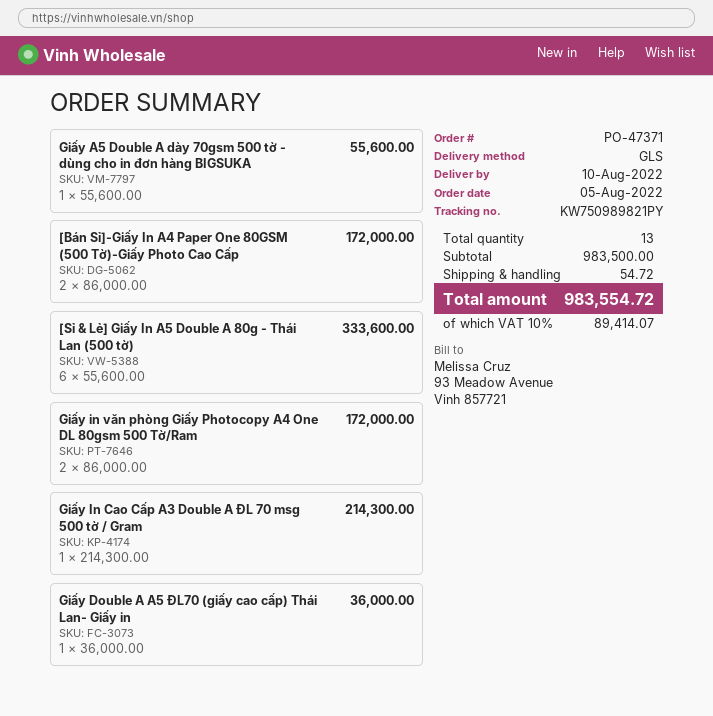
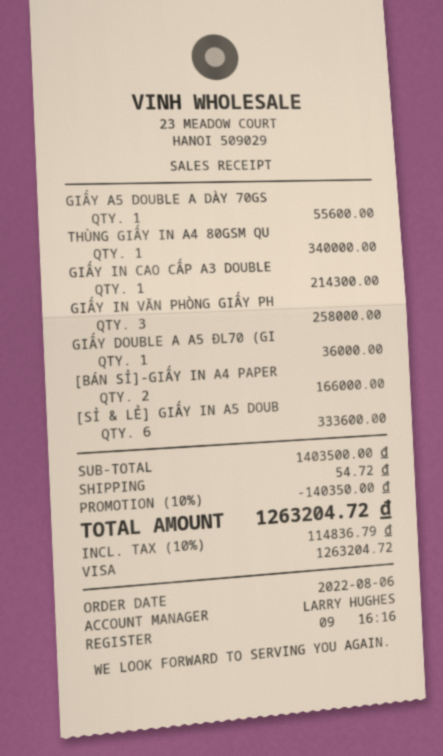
order date: 2022-08-05 -> 2022-08-06
[Bán Sỉ]-Giấy In A4 Paper One 80GSM (500 Tờ)-Giấy Photo Cao Cấp: 2 for 172000.00 -> 2 for 166000.00
Giấy in văn phòng Giấy Photocopy A4 One DL 80gsm 500 Tờ/Ram: 2 for 172000.00 -> 3 for 258000.00
THÙNG GIẤY IN A4 80GSM QU: none -> 1 for 340000.00
subtotal: 983500.00 -> 1403500.00
discount: none -> 10% = 140350.00
tax: 10% = 89414.07 -> 10% = 114836.79
total: 983554.72 -> 1263204.72

